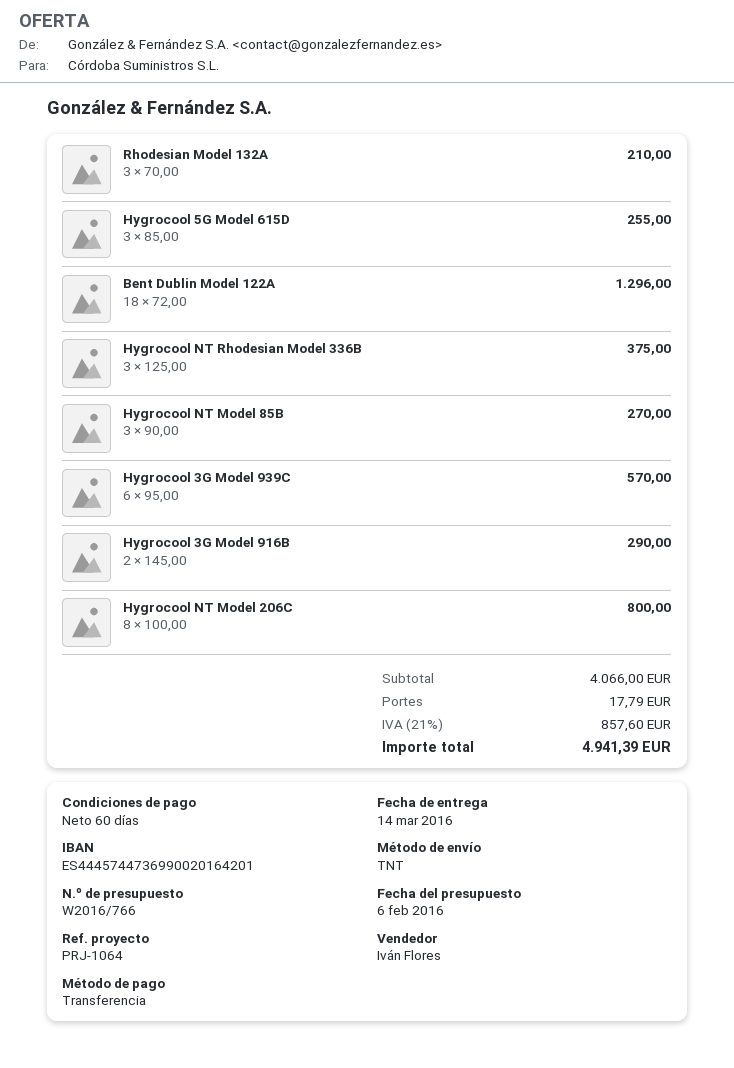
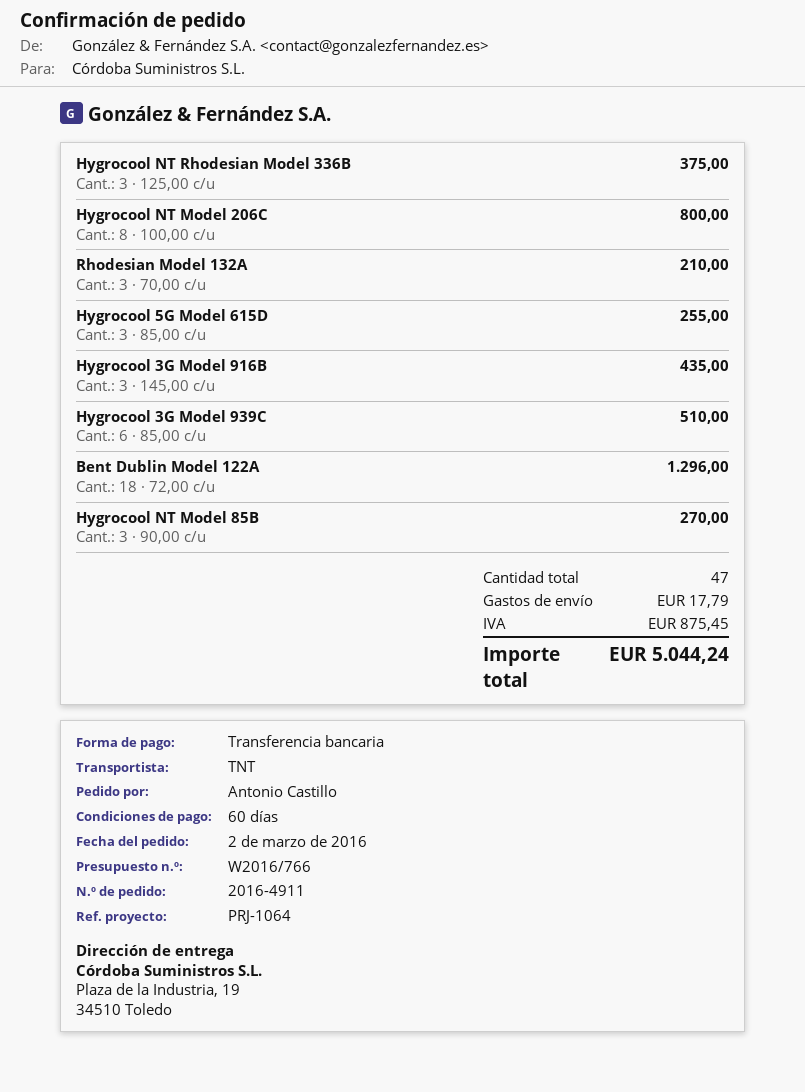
Hygrocool 3G Model 939C: 6 x 95.00 = 570.00 -> 6 x 85.00 = 510.00
Hygrocool 3G Model 916B: 2 x 145.00 = 290.00 -> 3 x 145.00 = 435.00
tax: 857.60 -> 875.45
total: 4941.39 -> 5044.24

